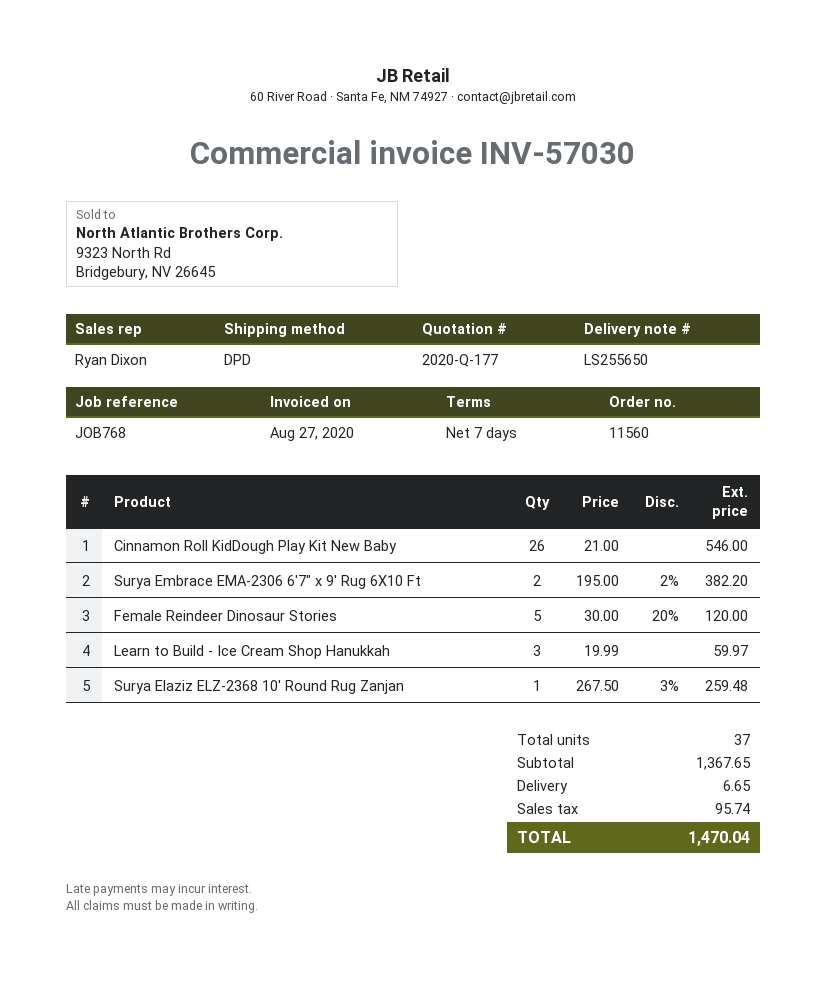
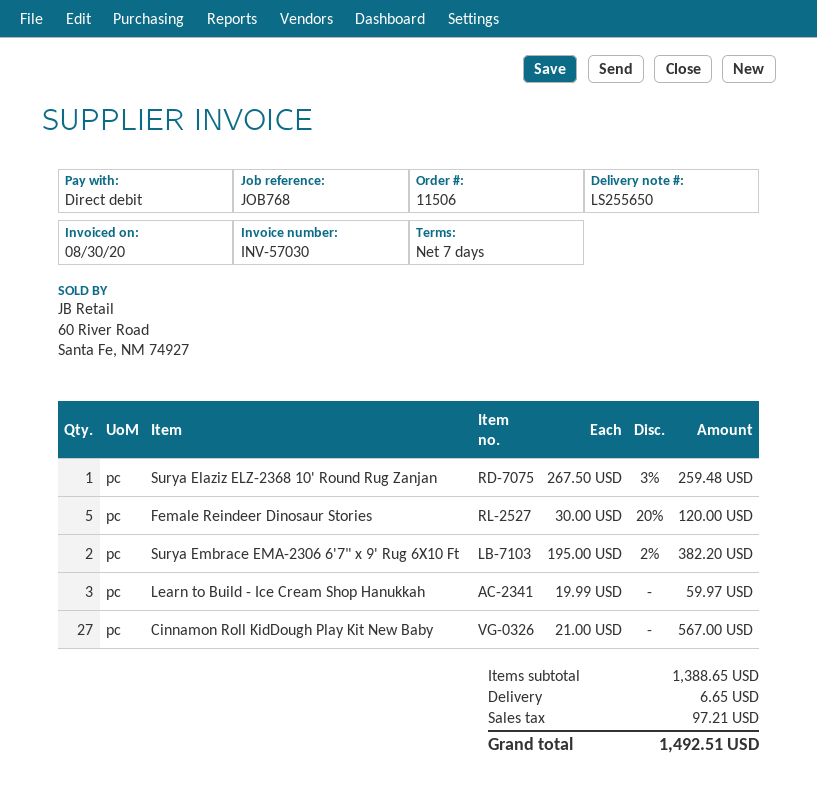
order number: 11560 -> 11506
invoice date: 2020-08-27 -> 2020-08-30
Cinnamon Roll KidDough Play Kit New Baby: 26 x 21.00 = 546.00 -> 27 x 21.00 = 567.00
subtotal: 1367.65 -> 1388.65
tax: 95.74 -> 97.21
total: 1470.04 -> 1492.51

